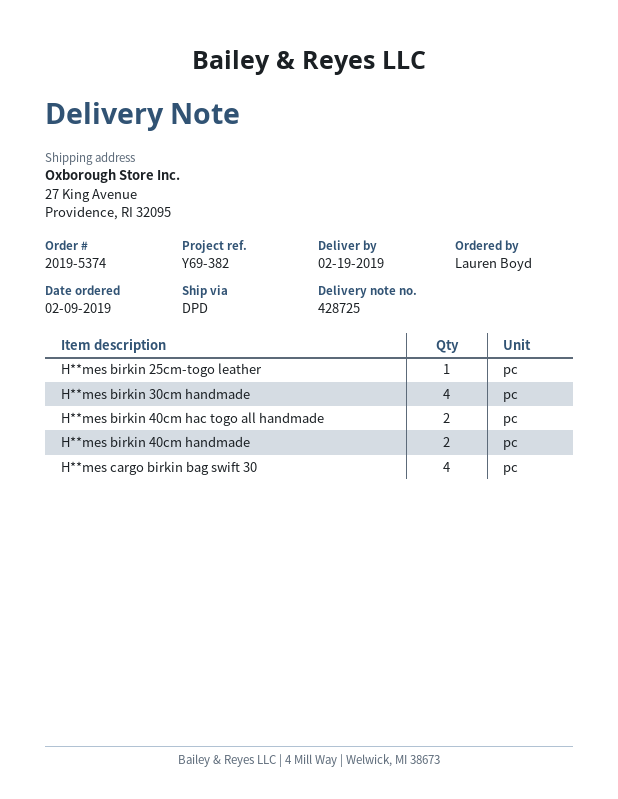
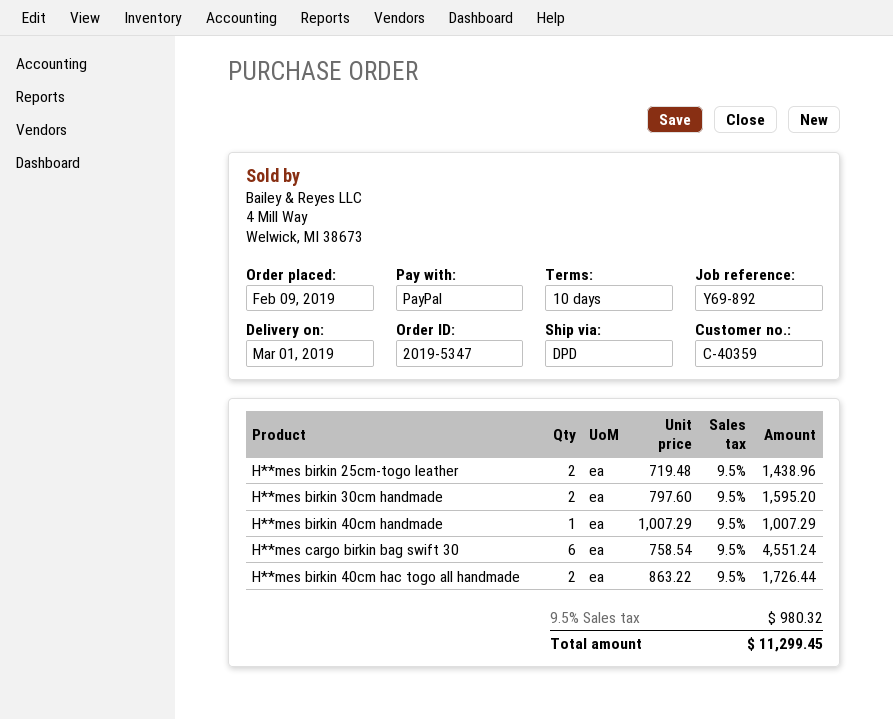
order number: 2019-5374 -> 2019-5347
delivery date: 2019-02-19 -> 2019-03-01
reference: Y69-382 -> Y69-892
H**mes birkin 25cm-togo leather: 1 -> 2
H**mes birkin 30cm handmade: 4 -> 2
H**mes birkin 40cm handmade: 2 -> 1
H**mes cargo birkin bag swift 30: 4 -> 6

